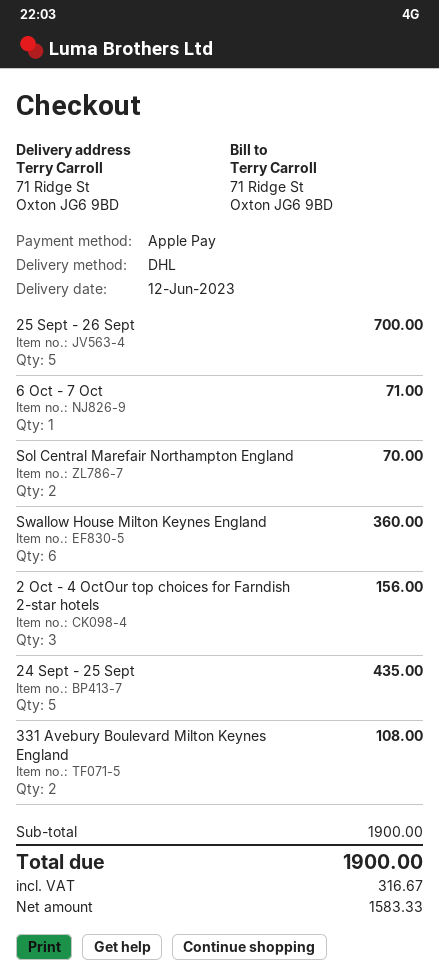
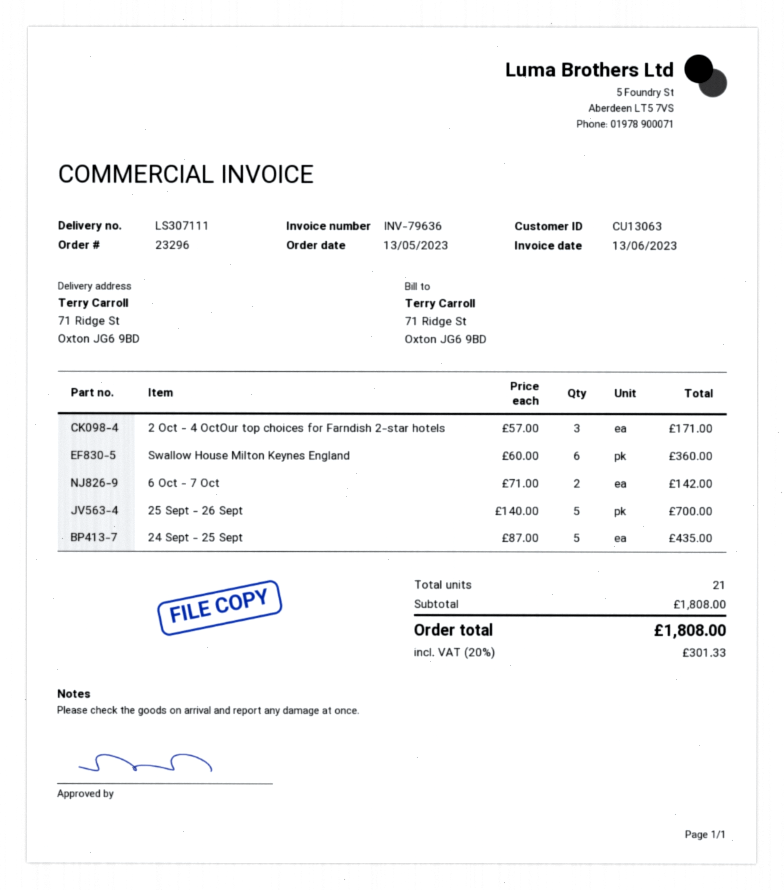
6 Oct - 7 Oct: 1 for 71.00 -> 2 for 142.00
Sol Central Marefair Northampton England: 2 for 70.00 -> none
2 Oct - 4 OctOur top choices for Farndish 2-star hotels: 3 for 156.00 -> 3 for 171.00
331 Avebury Boulevard Milton Keynes England: 2 for 108.00 -> none
subtotal: 1900.00 -> 1808.00
tax: 316.67 -> 301.33
total: 1900.00 -> 1808.00

